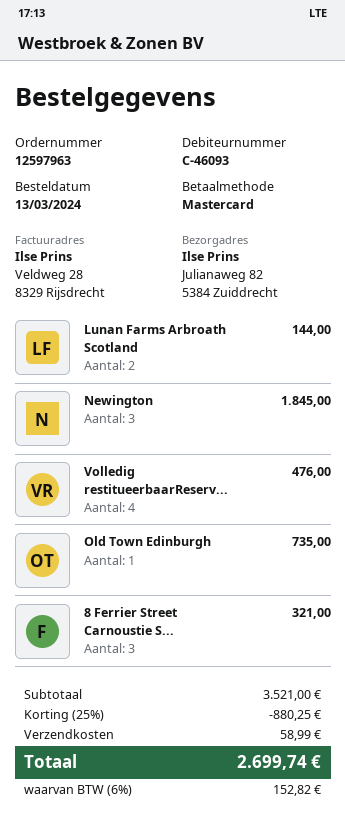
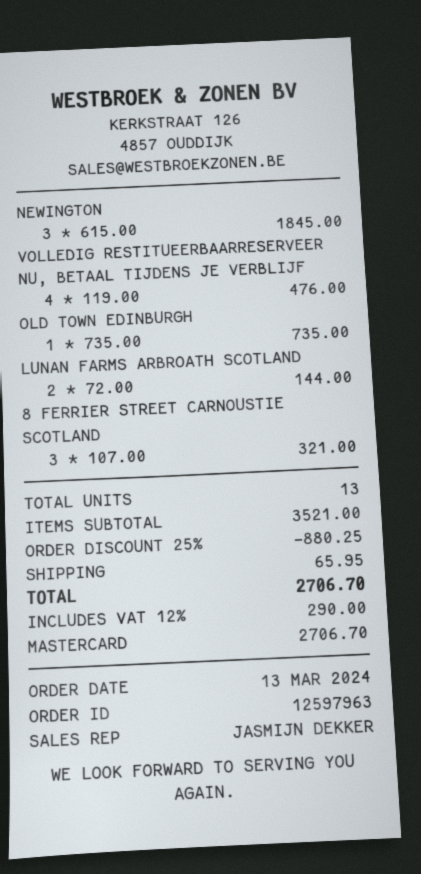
shipping: 58.99 -> 65.95
tax: 6% = 152.82 -> 12% = 290.00
total: 2699.74 -> 2706.70

